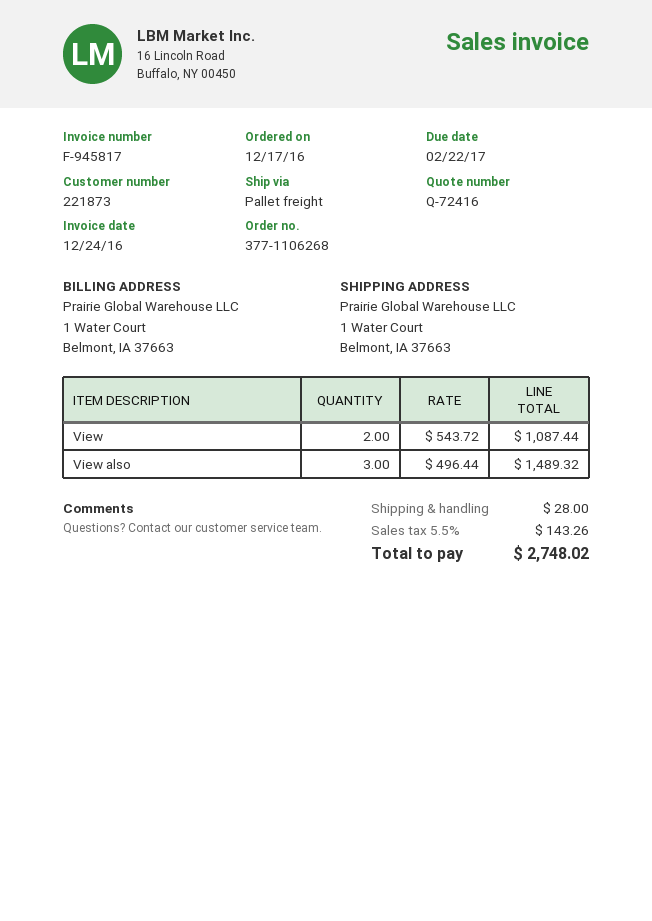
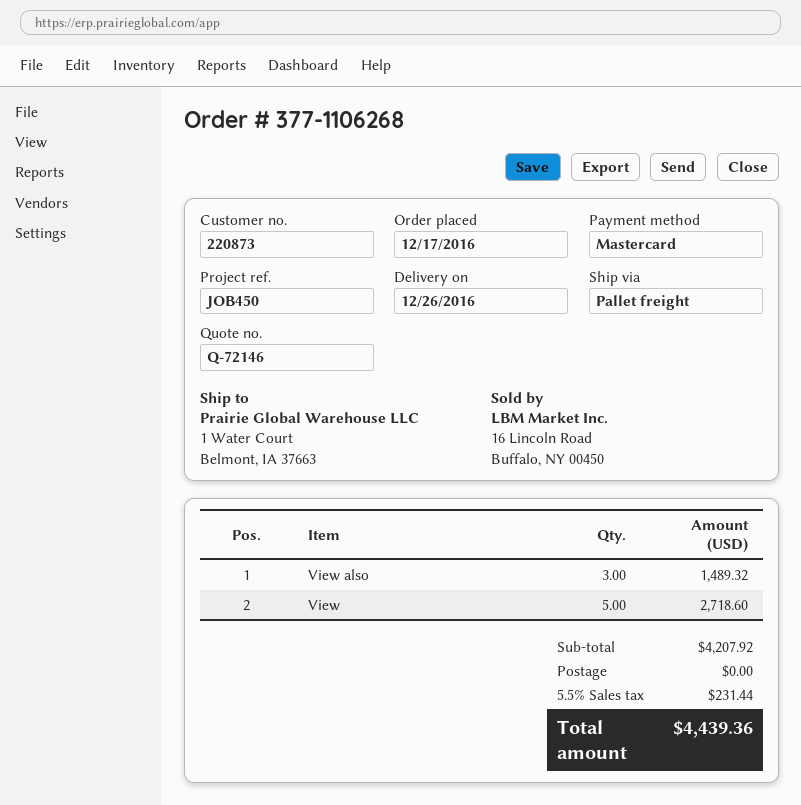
quote number: Q-72416 -> Q-72146
customer number: 221873 -> 220873
View: 2 for 1087.44 -> 5 for 2718.60
shipping: 28.00 -> 0.00
tax: 5.5% = 143.26 -> 5.5% = 231.44
total: 2748.02 -> 4439.36

